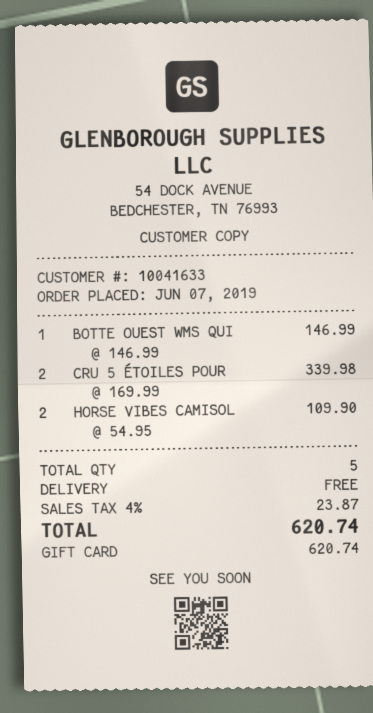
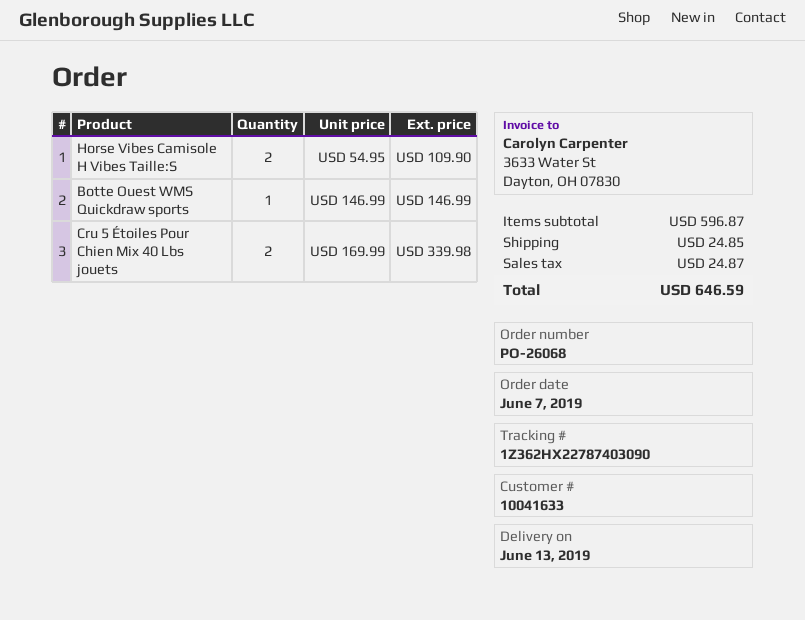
shipping: 0.00 -> 24.85
tax: 23.87 -> 24.87
total: 620.74 -> 646.59

